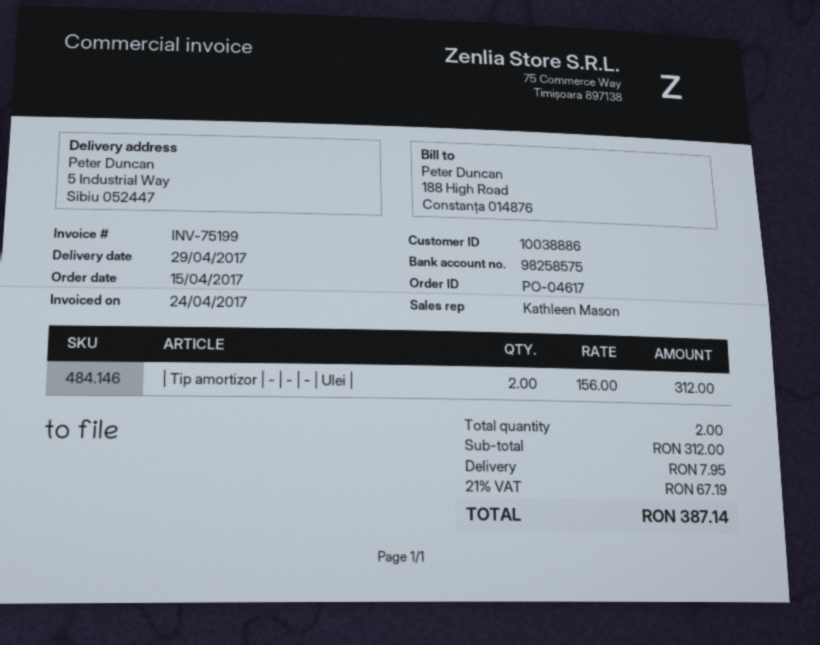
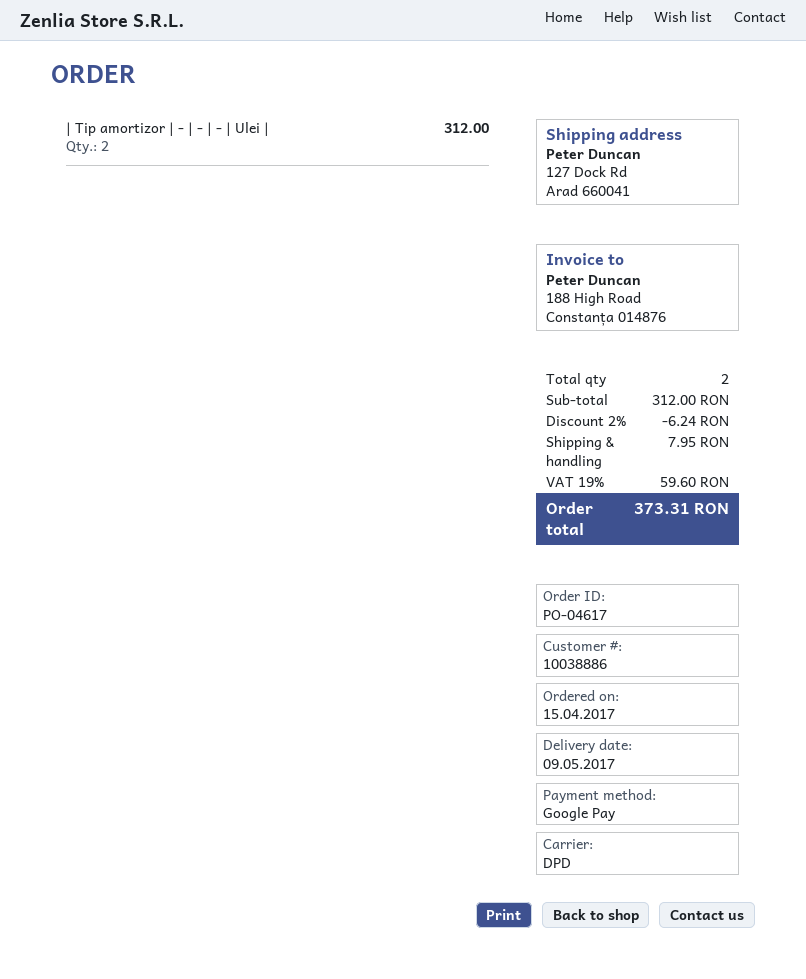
delivery date: 2017-04-29 -> 2017-05-09
ship to: 5 Industrial Way, Sibiu 052447 -> 127 Dock Rd, Arad 660041
discount: none -> 2% = 6.24
tax: 21% = 67.19 -> 19% = 59.60
total: 387.14 -> 373.31

